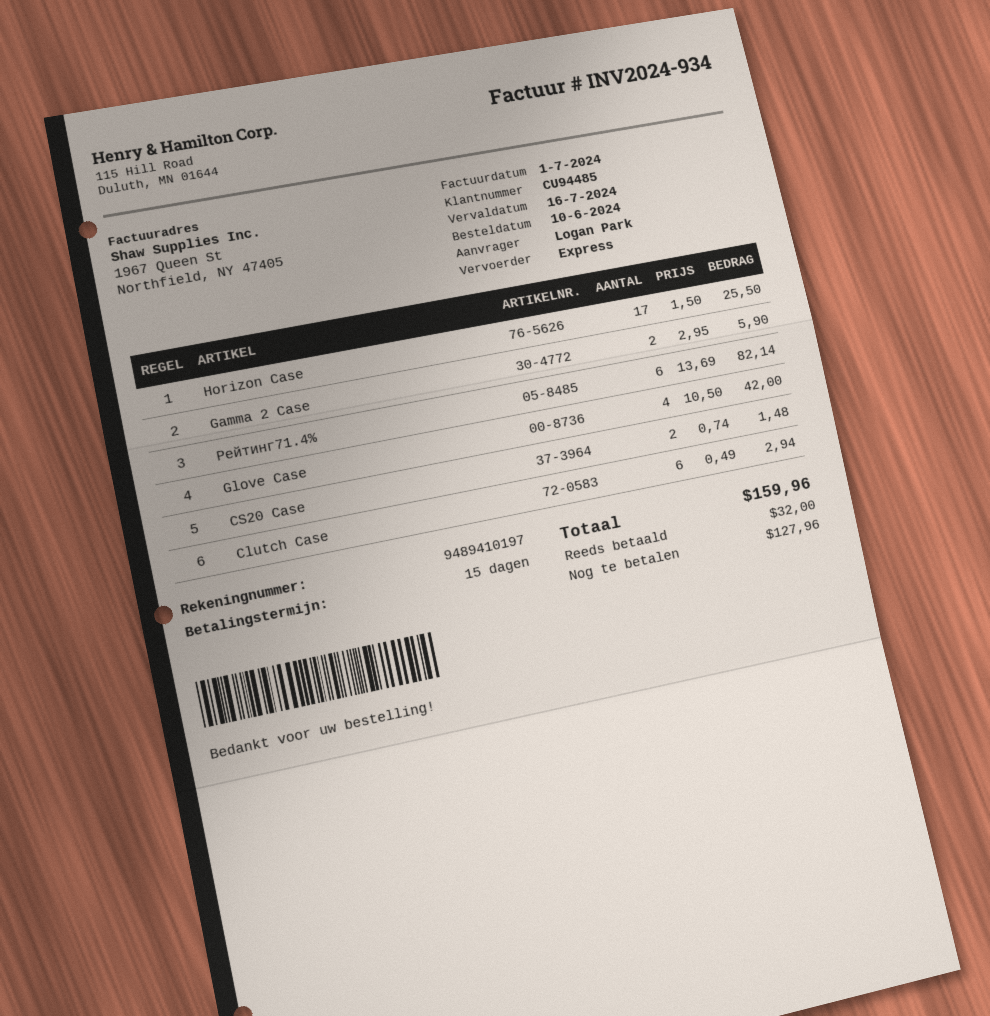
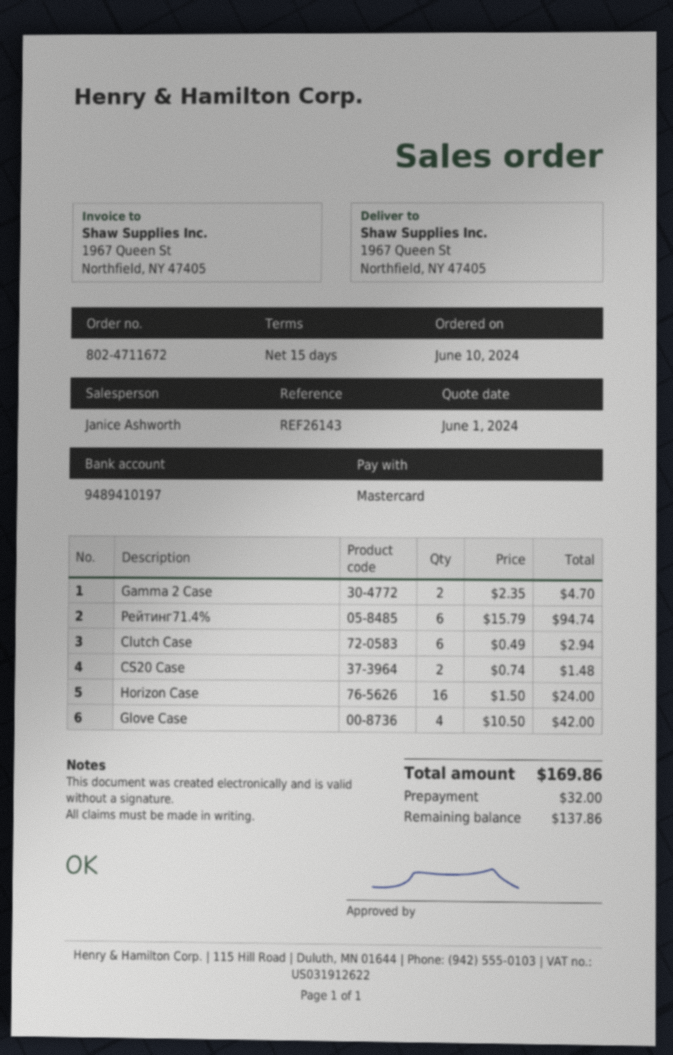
Horizon Case: 17 x 1.50 = 25.50 -> 16 x 1.50 = 24.00
Gamma 2 Case: 2 x 2.95 = 5.90 -> 2 x 2.35 = 4.70
Рейтинг71.4%: 6 x 13.69 = 82.14 -> 6 x 15.79 = 94.74
total: 159.96 -> 169.86
balance: 127.96 -> 137.86

